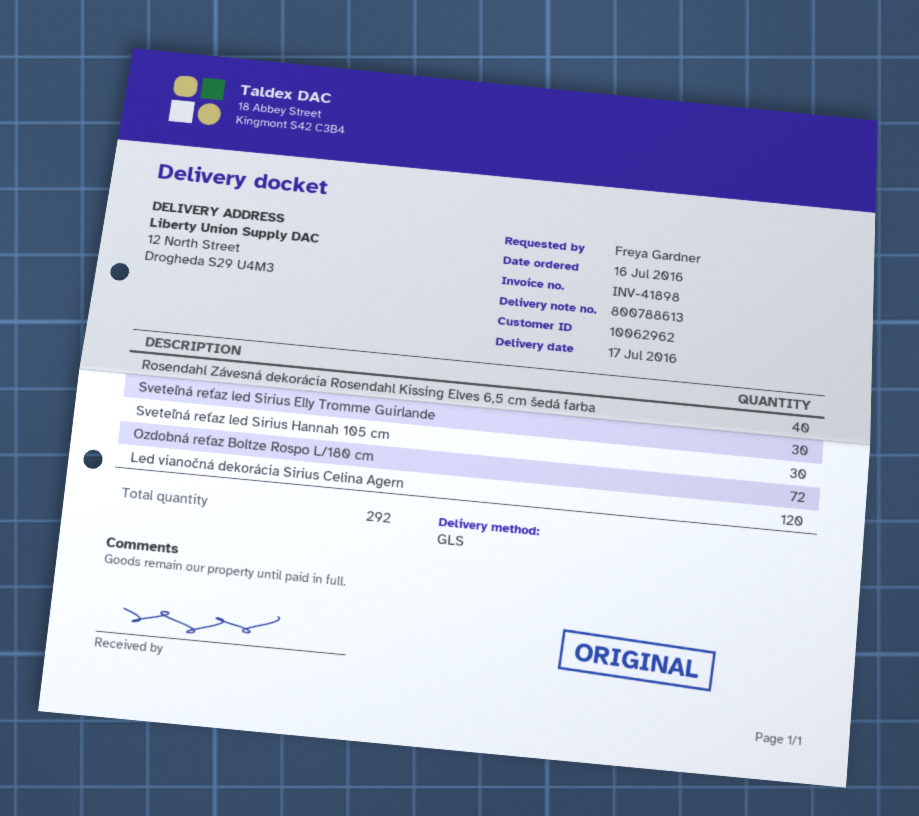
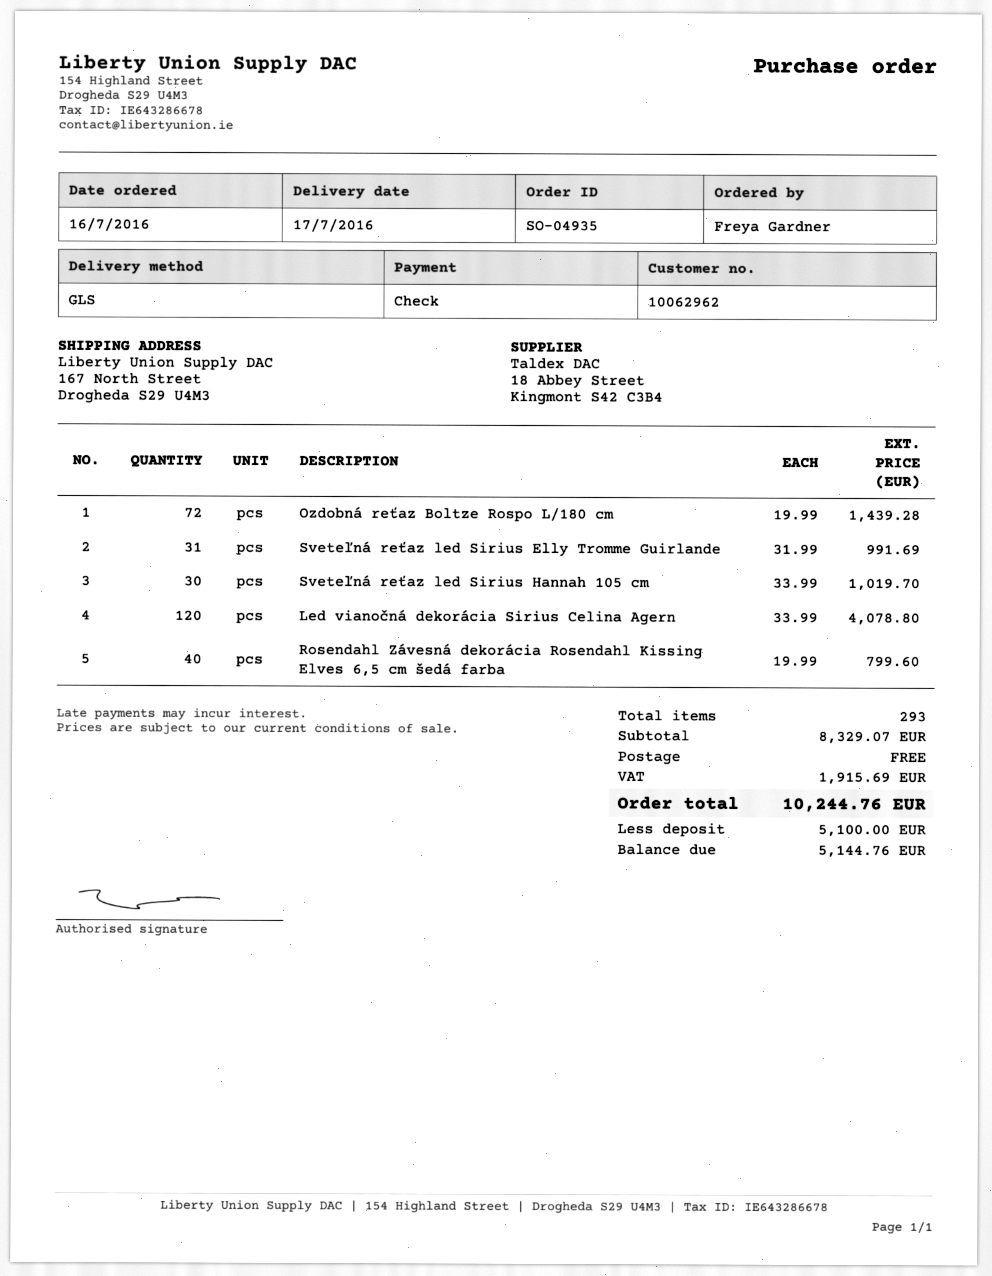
ship to: 12 North Street, Drogheda S29 U4M3 -> 167 North Street, Drogheda S29 U4M3
Sveteľná reťaz led Sirius Elly Tromme Guirlande: 30 -> 31
total quantity: 292 -> 293

